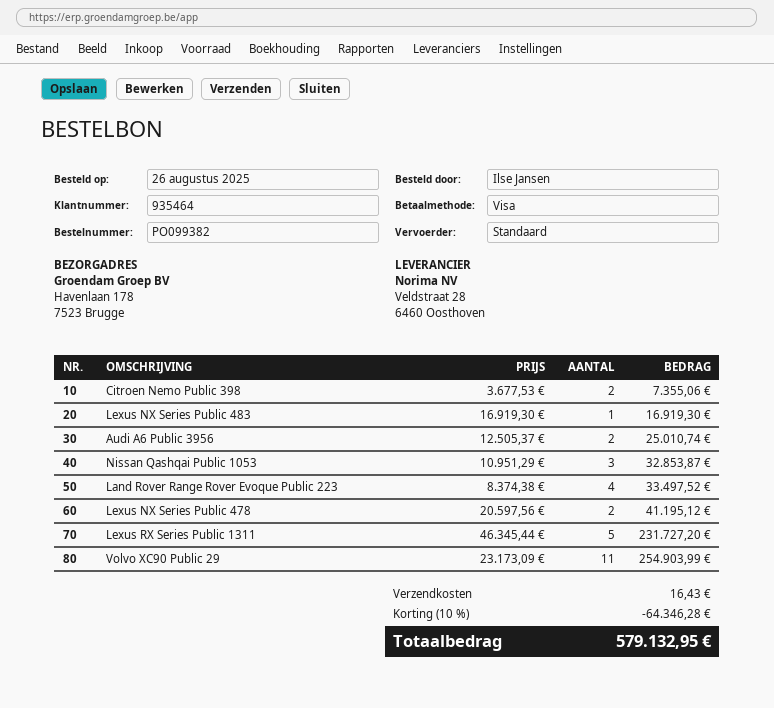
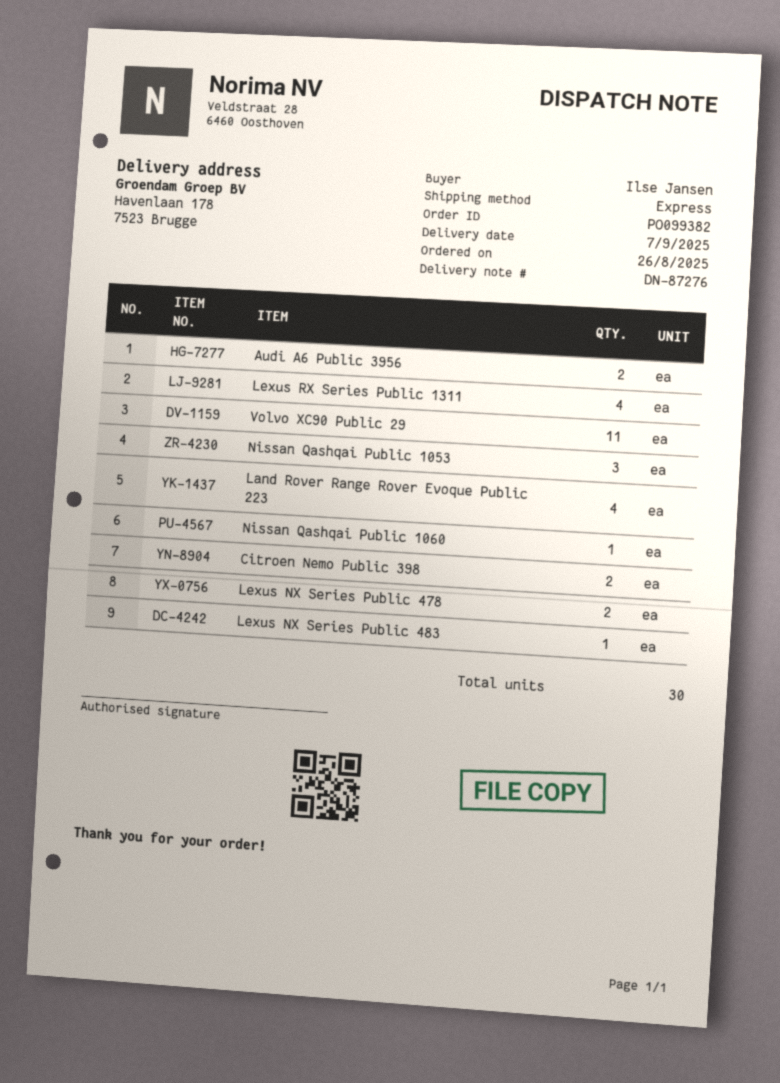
shipping method: standard -> express
Lexus RX Series Public 1311: 5 -> 4
Nissan Qashqai Public 1060: none -> 1

